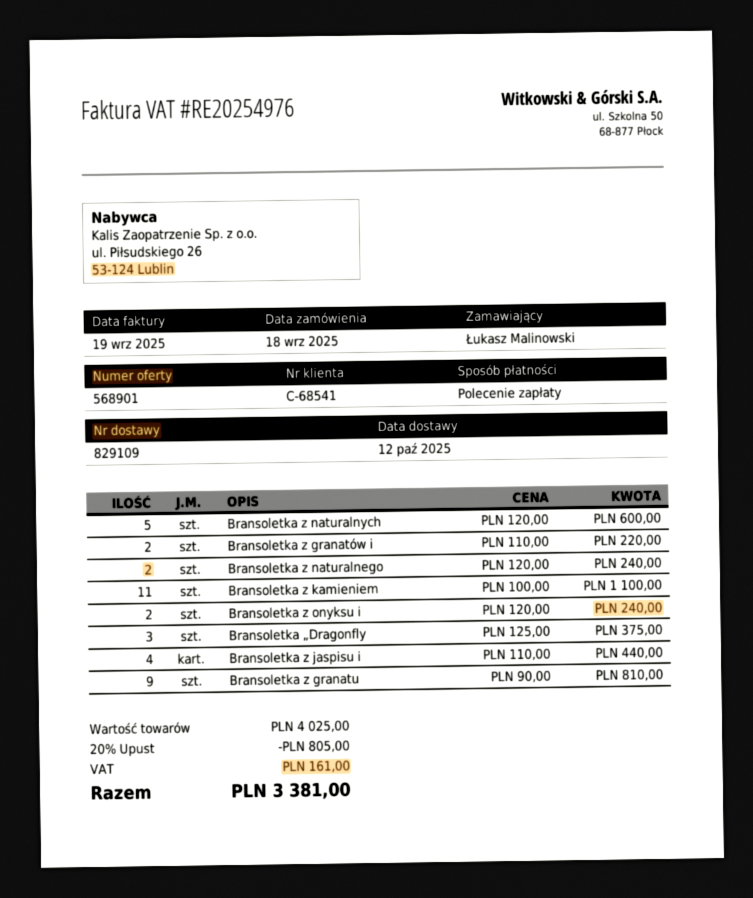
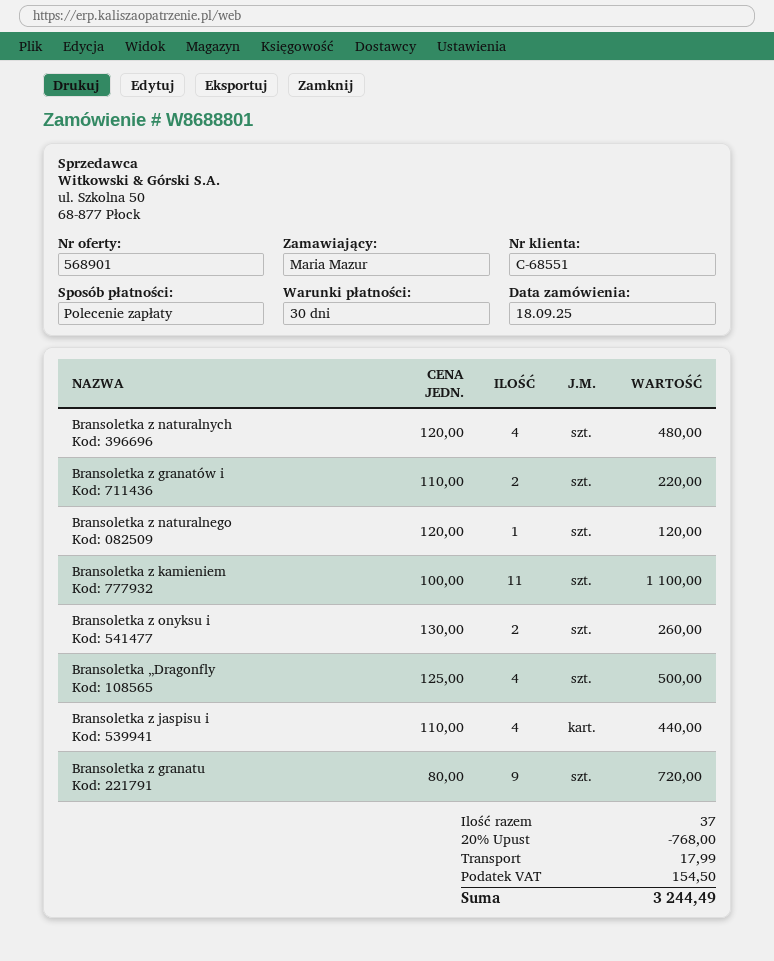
customer number: C-68541 -> C-68551
ordered by: Łukasz Malinowski -> Maria Mazur
Bransoletka z naturalnych: 5 x 120.00 = 600.00 -> 4 x 120.00 = 480.00
Bransoletka z naturalnego: 2 x 120.00 = 240.00 -> 1 x 120.00 = 120.00
Bransoletka z onyksu i: 2 x 120.00 = 240.00 -> 2 x 130.00 = 260.00
Bransoletka „Dragonfly: 3 x 125.00 = 375.00 -> 4 x 125.00 = 500.00
Bransoletka z granatu: 9 x 90.00 = 810.00 -> 9 x 80.00 = 720.00
discount: 20% = 805.00 -> 20% = 768.00
shipping: none -> 17.99
tax: 161.00 -> 154.50
total: 3381.00 -> 3244.49

